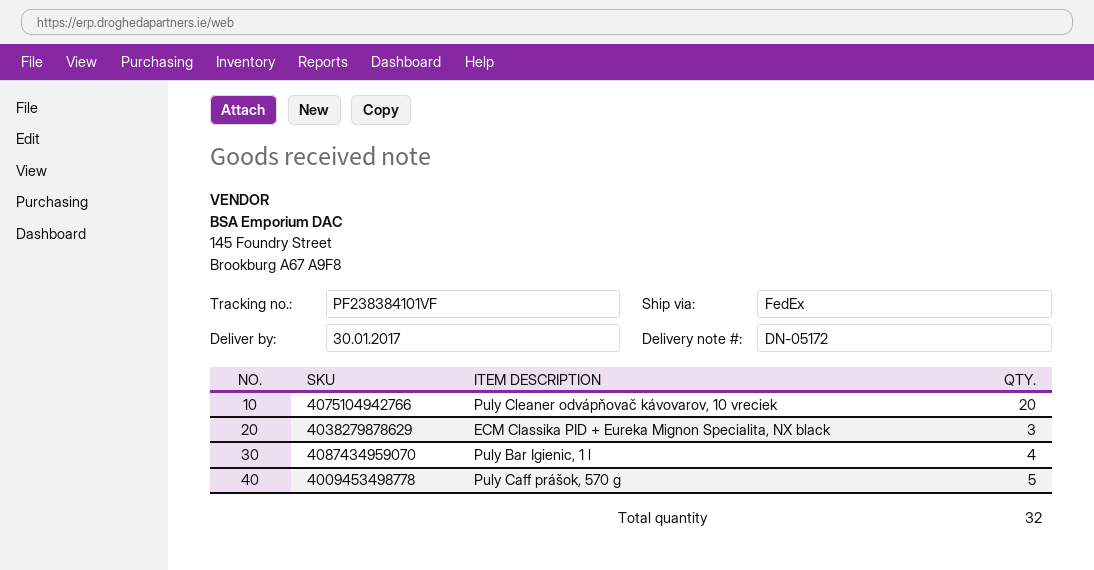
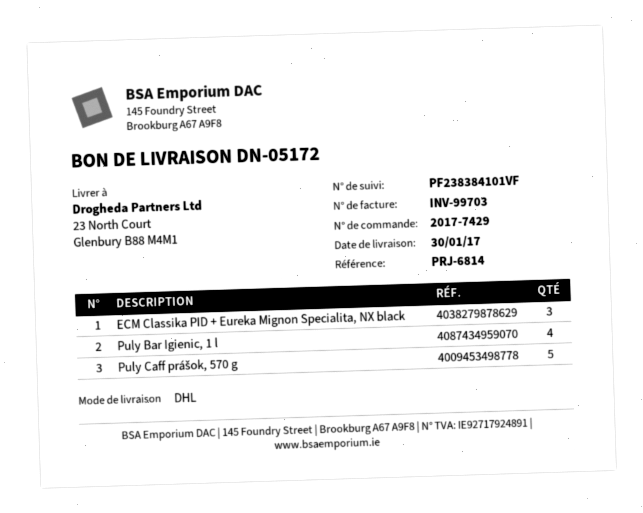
shipping method: FedEx -> DHL
Puly Cleaner odvápňovač kávovarov, 10 vreciek: 20 -> none

